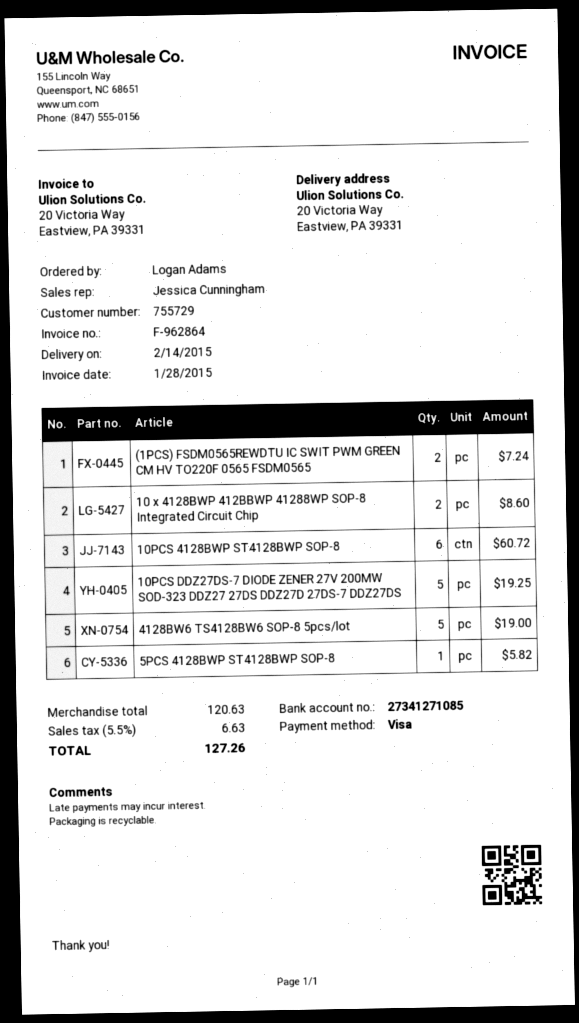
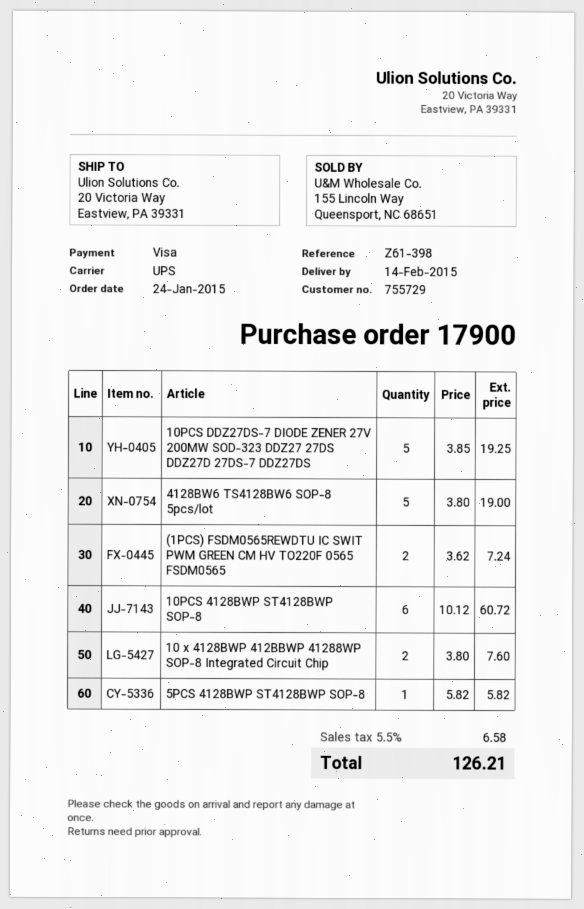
10 x 4128BWP 412BBWP 41288WP SOP-8 Integrated Circuit Chip: 2 for 8.60 -> 2 for 7.60
tax: 5.5% = 6.63 -> 5.5% = 6.58
total: 127.26 -> 126.21

